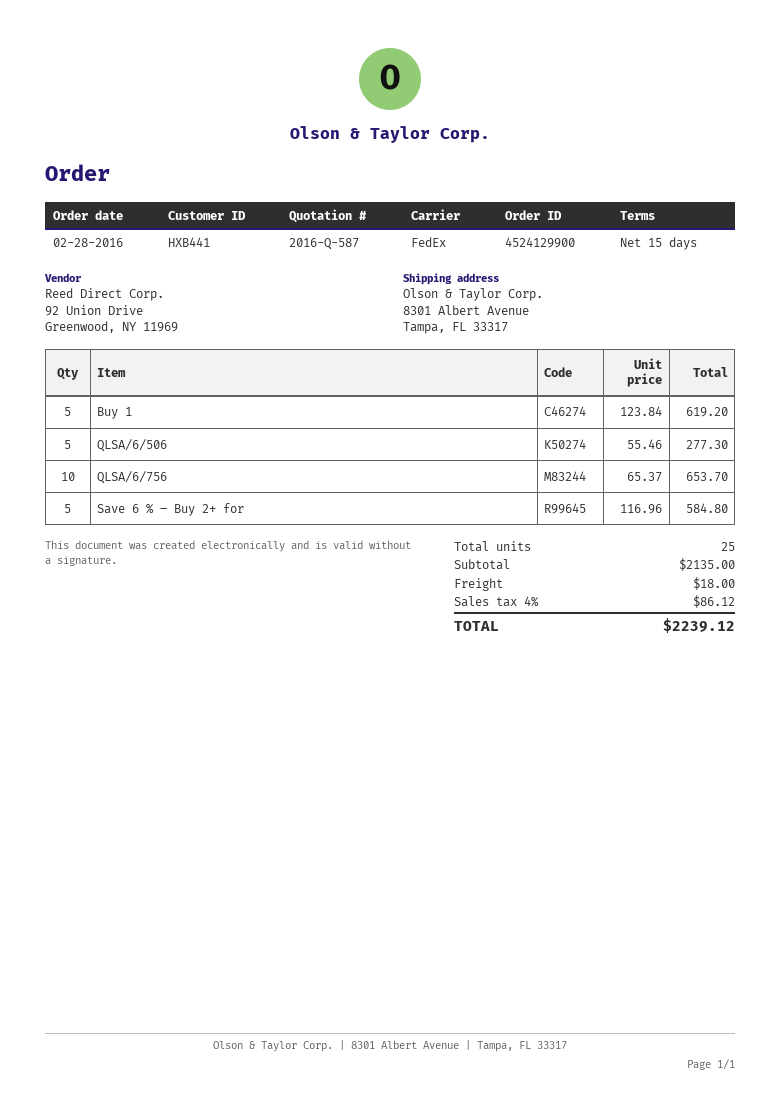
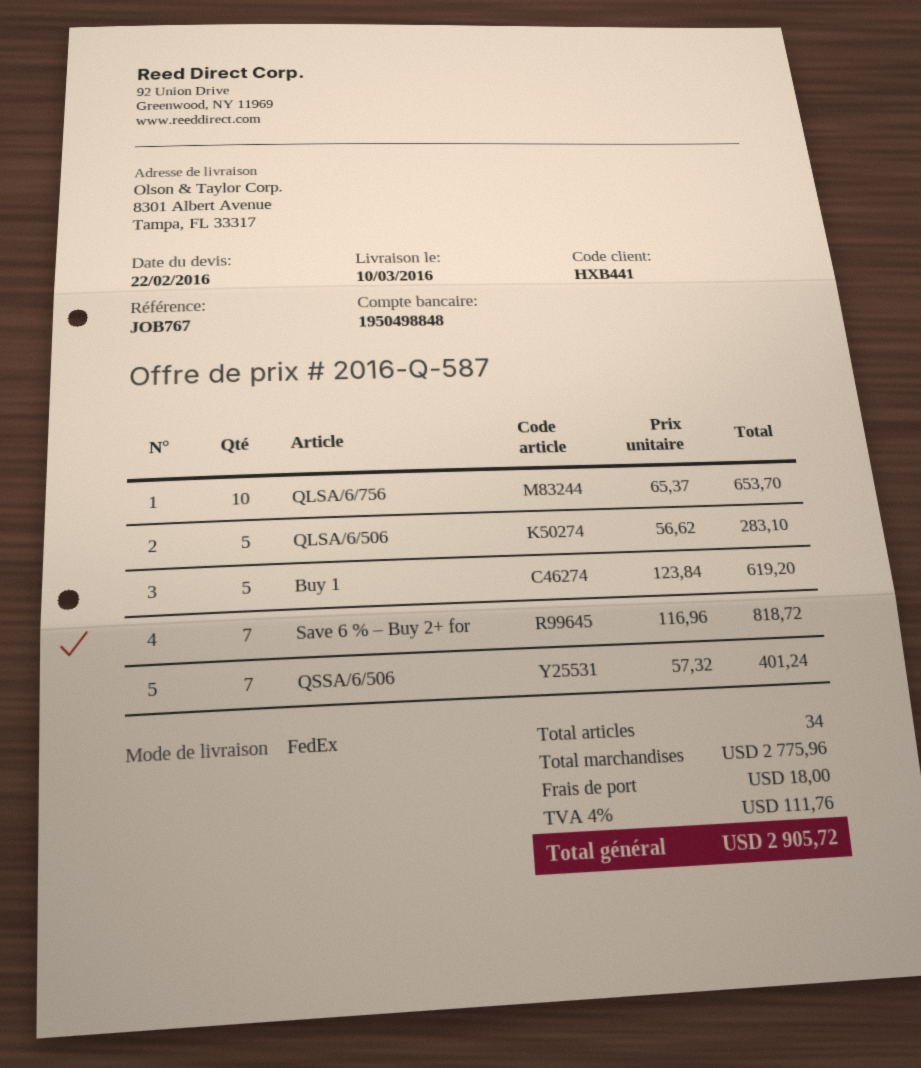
QLSA/6/506: 5 x 55.46 = 277.30 -> 5 x 56.62 = 283.10
Save 6 % – Buy 2+ for: 5 x 116.96 = 584.80 -> 7 x 116.96 = 818.72
QSSA/6/506: none -> 7 x 57.32 = 401.24
total quantity: 25 -> 34
subtotal: 2135.00 -> 2775.96
tax: 4% = 86.12 -> 4% = 111.76
total: 2239.12 -> 2905.72

